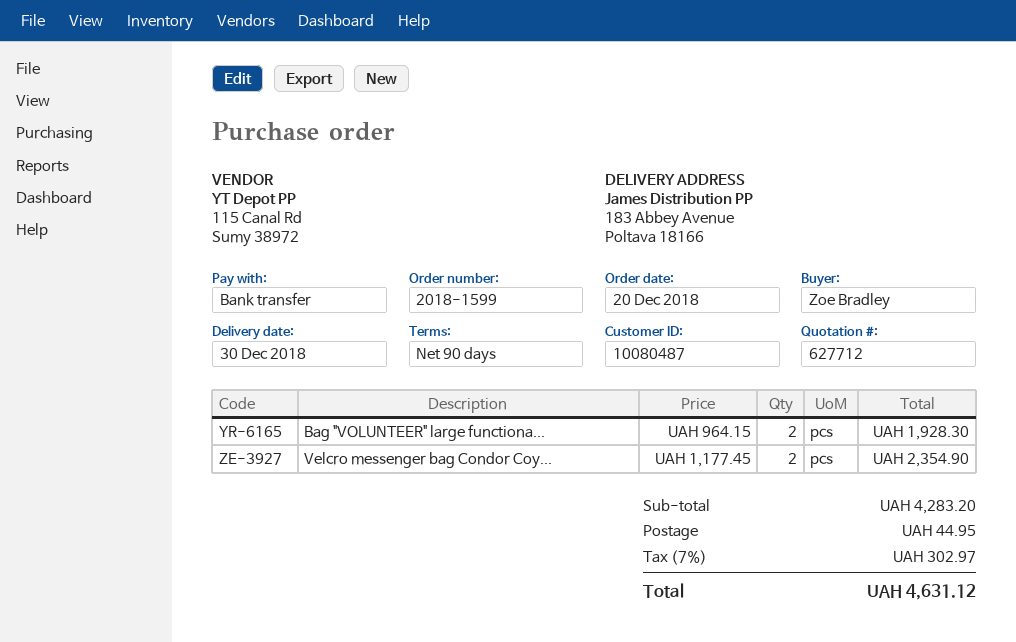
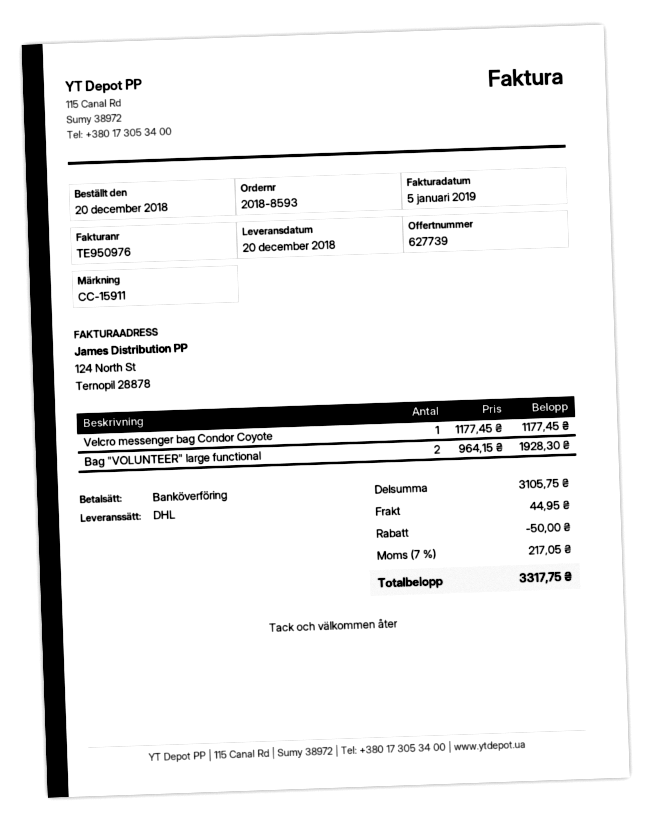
quote number: 627712 -> 627739
order number: 2018-1599 -> 2018-8593
delivery date: 2018-12-30 -> 2018-12-20
Velcro messenger bag Condor Coy...: 2 x 1177.45 = 2354.90 -> 1 x 1177.45 = 1177.45
subtotal: 4283.20 -> 3105.75
discount: none -> 50.00
tax: 7% = 302.97 -> 7% = 217.05
total: 4631.12 -> 3317.75

